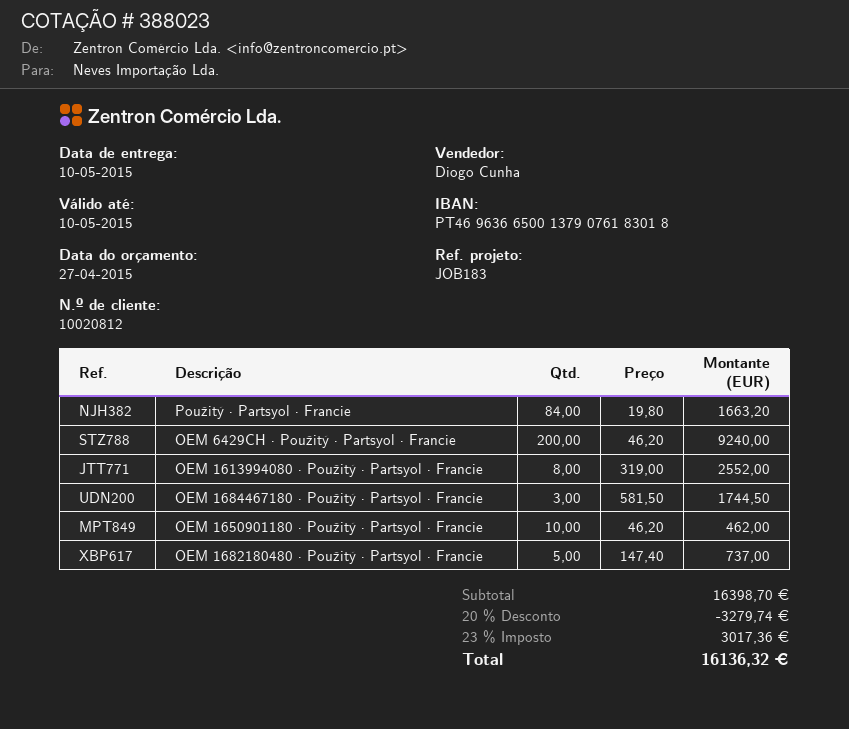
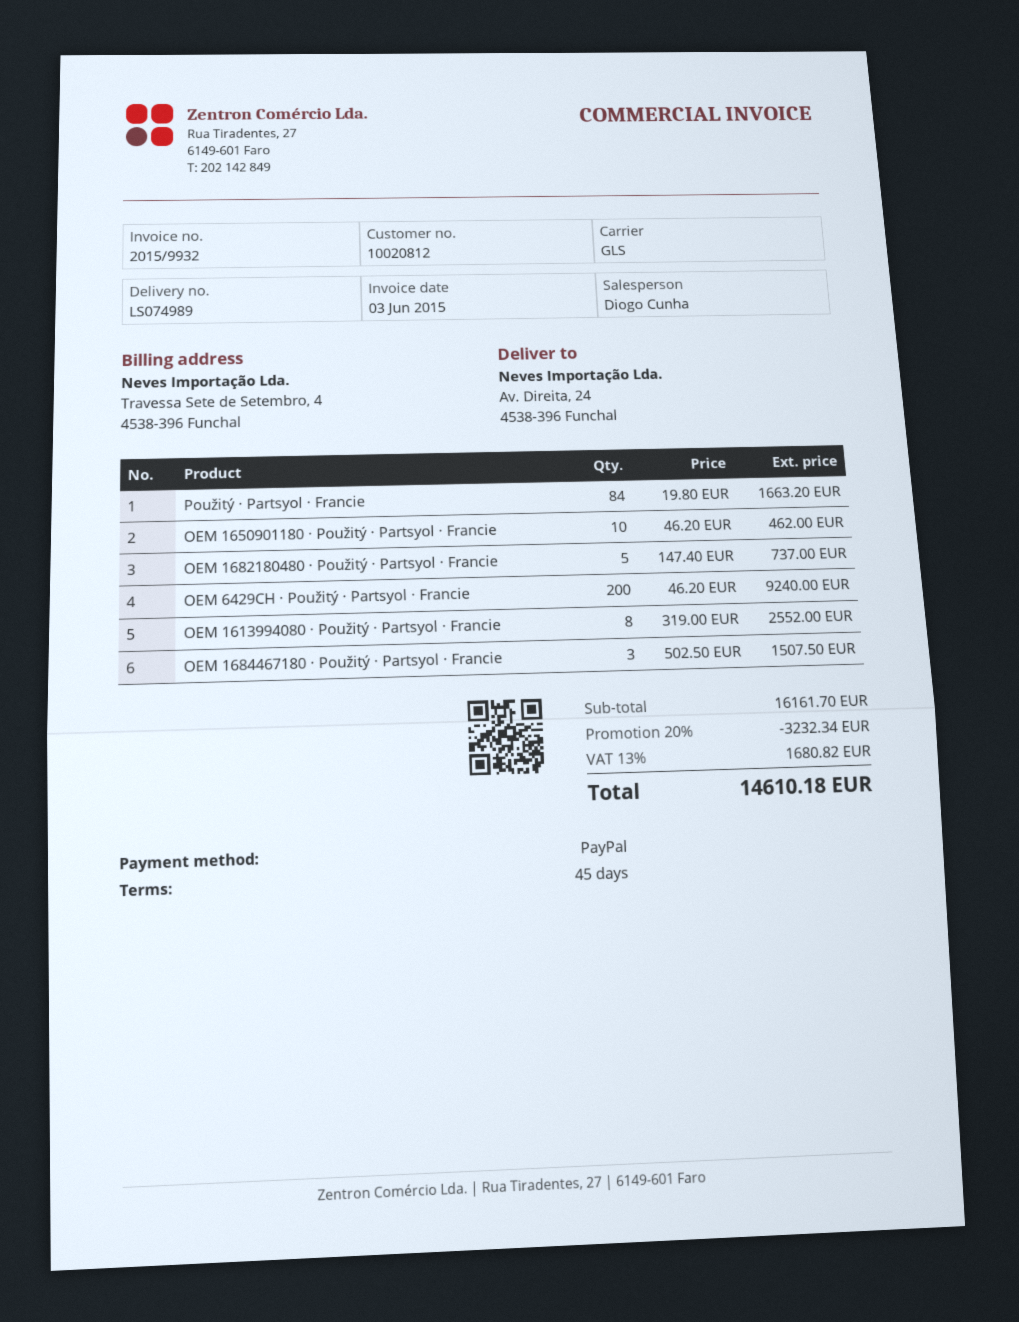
OEM 1684467180 · Použitý · Partsyol · Francie: 3 x 581.50 = 1744.50 -> 3 x 502.50 = 1507.50
subtotal: 16398.70 -> 16161.70
discount: 20% = 3279.74 -> 20% = 3232.34
tax: 23% = 3017.36 -> 13% = 1680.82
total: 16136.32 -> 14610.18

